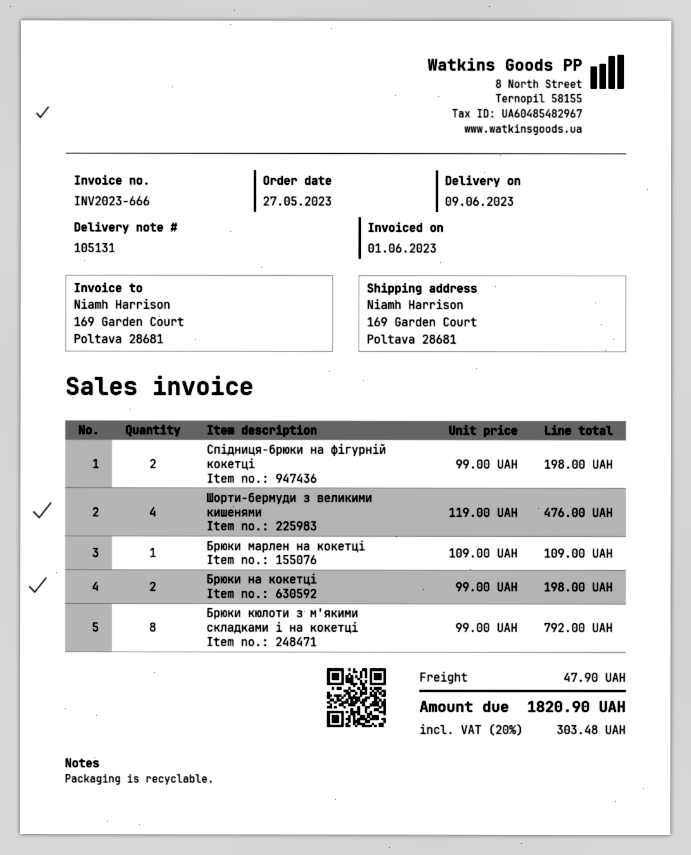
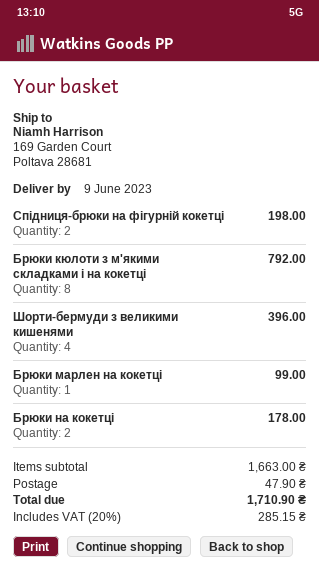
Шорти-бермуди з великими кишенями: 4 for 476.00 -> 4 for 396.00
Брюки марлен на кокетці: 1 for 109.00 -> 1 for 99.00
Брюки на кокетці: 2 for 198.00 -> 2 for 178.00
tax: 20% = 303.48 -> 20% = 285.15
total: 1820.90 -> 1710.90

